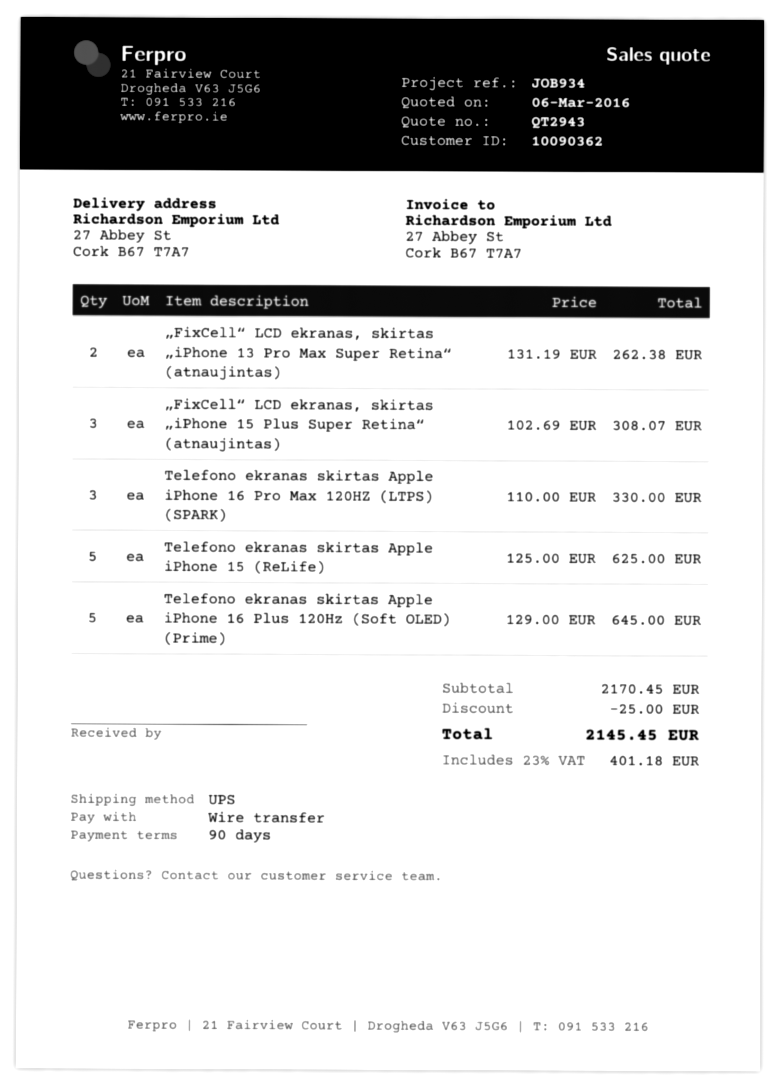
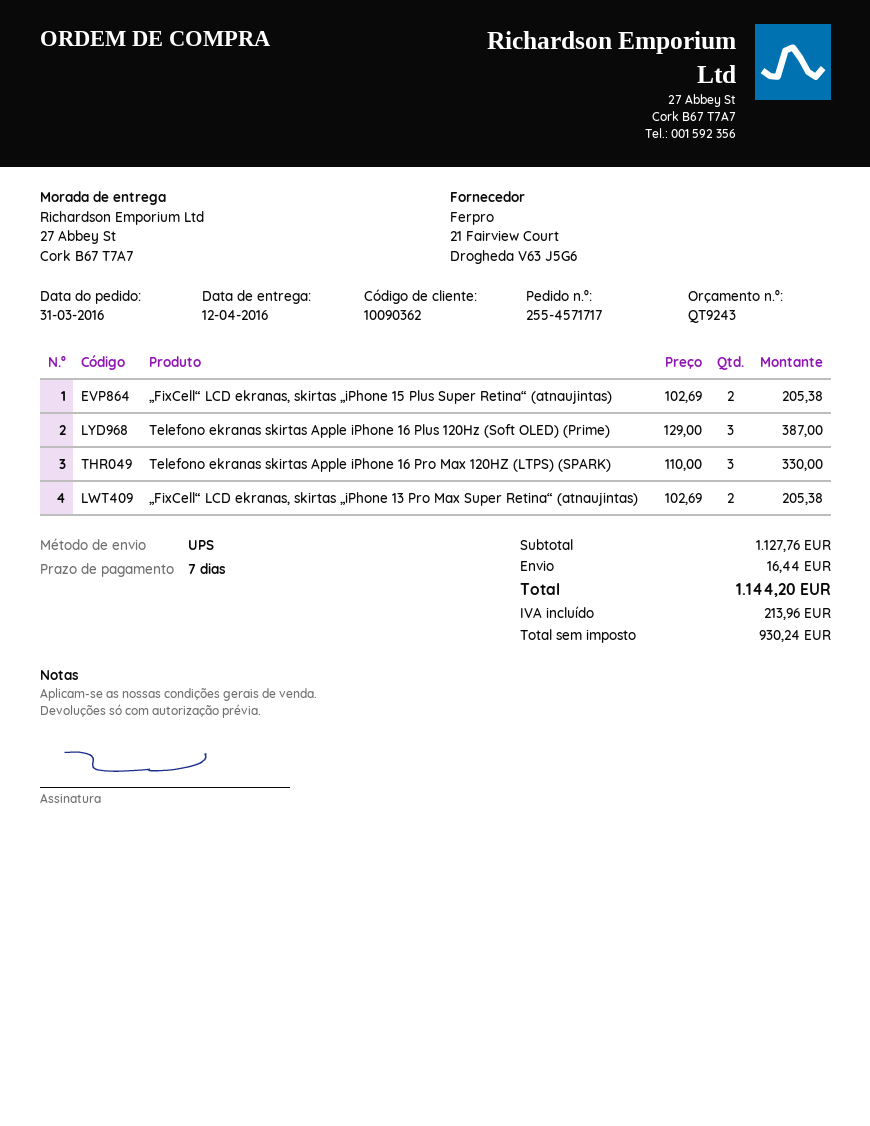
quote number: QT2943 -> QT9243
payment terms: 90 days -> 7 days
„FixCell“ LCD ekranas, skirtas „iPhone 13 Pro Max Super Retina“ (atnaujintas): 2 x 131.19 = 262.38 -> 2 x 102.69 = 205.38
„FixCell“ LCD ekranas, skirtas „iPhone 15 Plus Super Retina“ (atnaujintas): 3 x 102.69 = 308.07 -> 2 x 102.69 = 205.38
Telefono ekranas skirtas Apple iPhone 15 (ReLife): 5 x 125.00 = 625.00 -> none
Telefono ekranas skirtas Apple iPhone 16 Plus 120Hz (Soft OLED) (Prime): 5 x 129.00 = 645.00 -> 3 x 129.00 = 387.00
subtotal: 2170.45 -> 1127.76
discount: 25.00 -> none
shipping: none -> 16.44
tax: 401.18 -> 213.96
total: 2145.45 -> 1144.20

